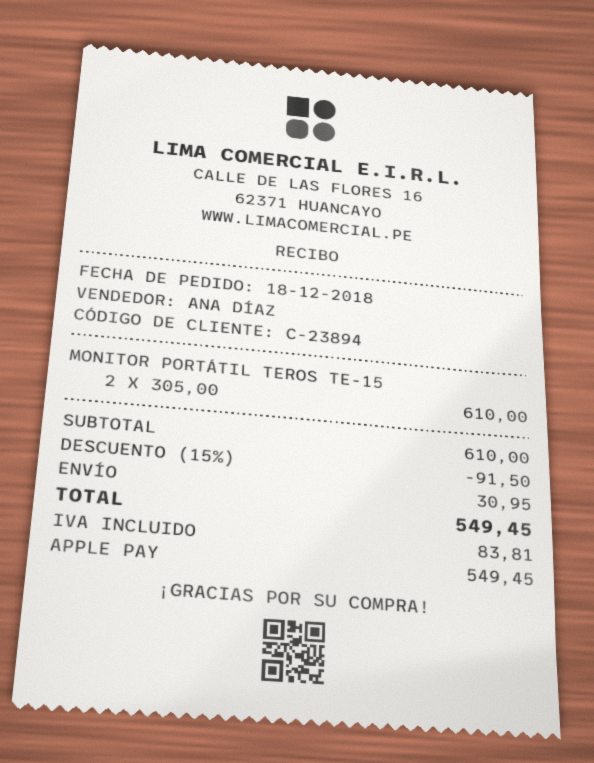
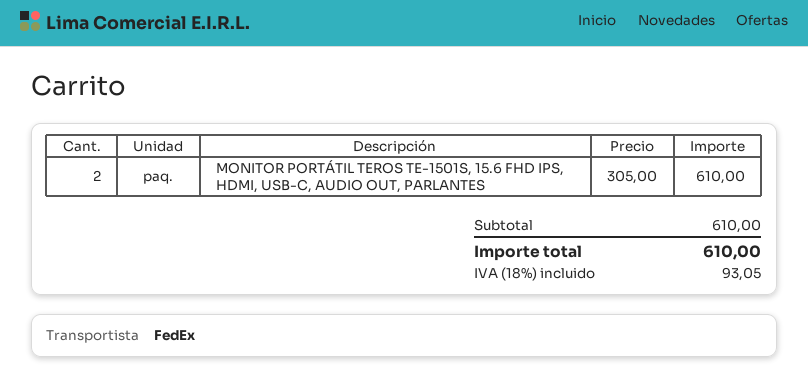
discount: 15% = 91.50 -> none
shipping: 30.95 -> none
tax: 83.81 -> 93.05
total: 549.45 -> 610.00

